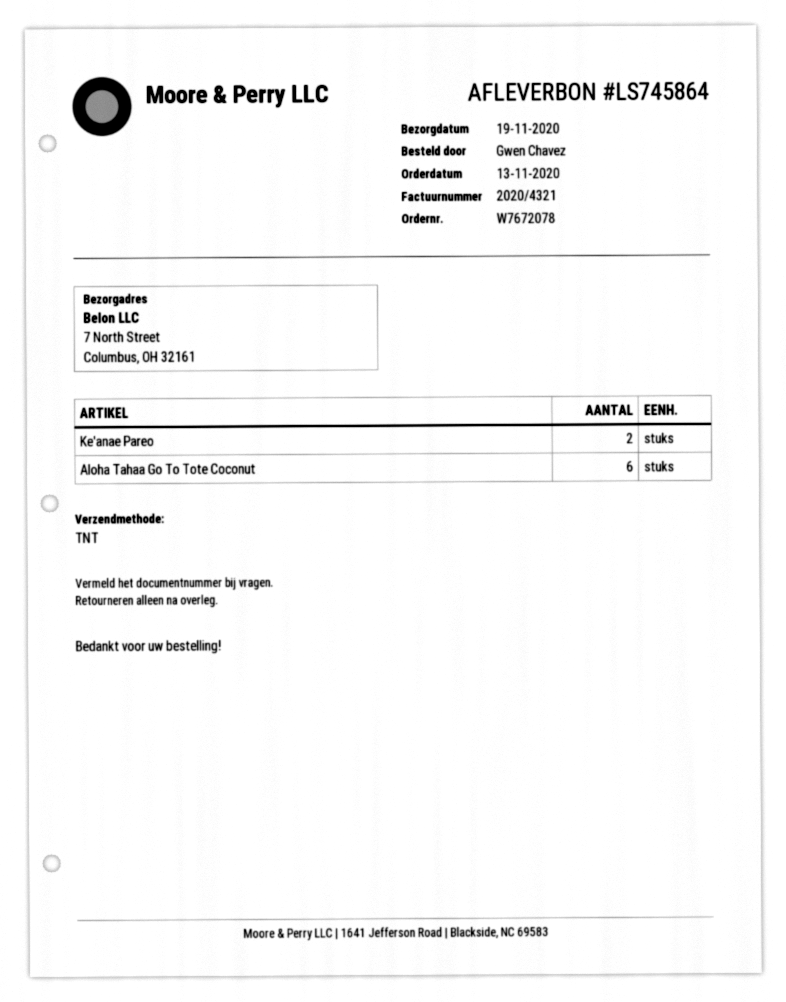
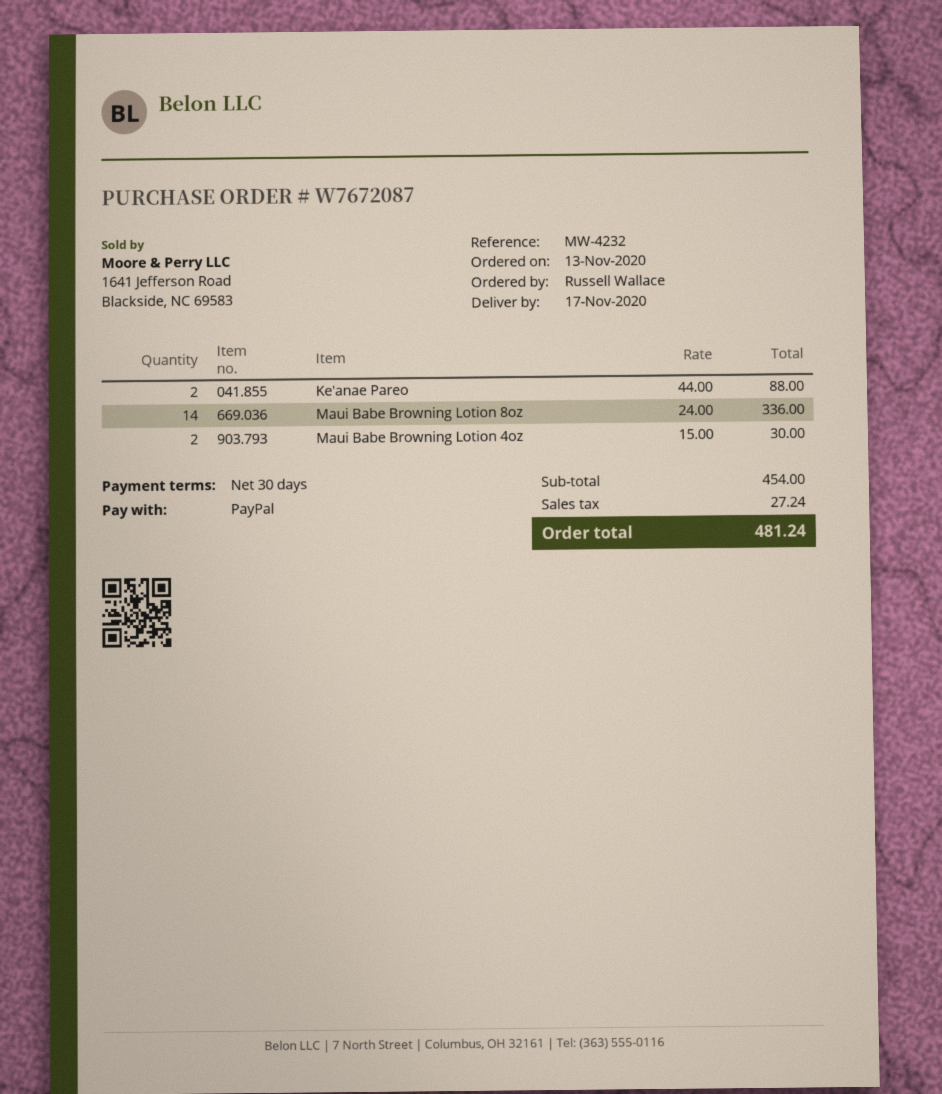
order number: W7672078 -> W7672087
delivery date: 2020-11-19 -> 2020-11-17
ordered by: Gwen Chavez -> Russell Wallace
Aloha Tahaa Go To Tote Coconut: 6 -> none
Maui Babe Browning Lotion 8oz: none -> 14
Maui Babe Browning Lotion 4oz: none -> 2

